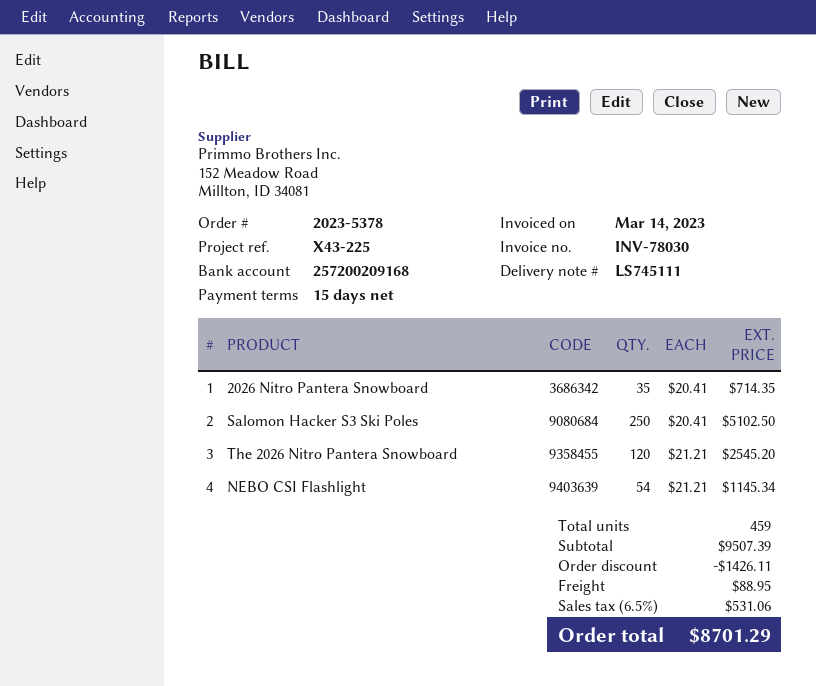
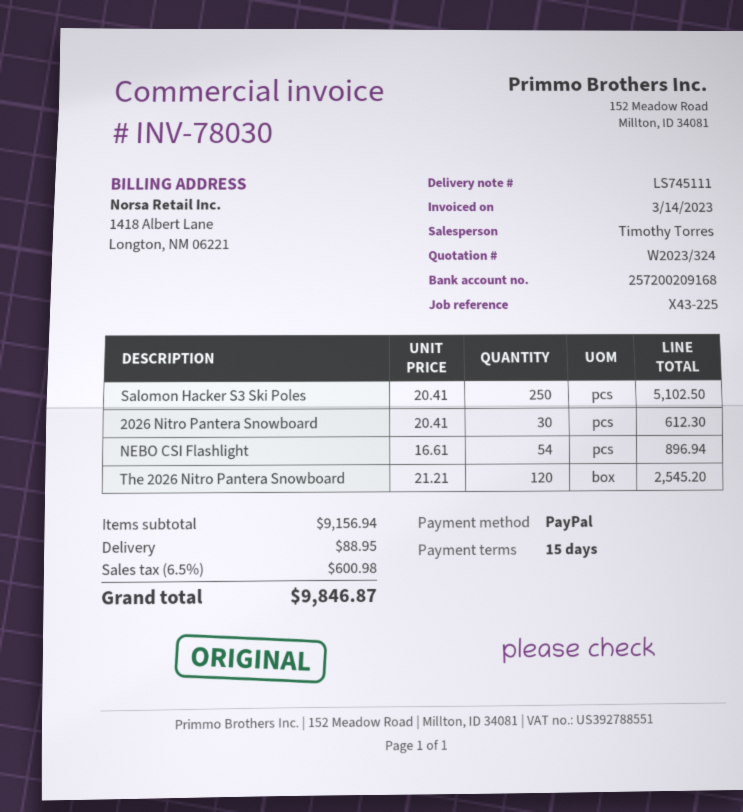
2026 Nitro Pantera Snowboard: 35 x 20.41 = 714.35 -> 30 x 20.41 = 612.30
NEBO CSI Flashlight: 54 x 21.21 = 1145.34 -> 54 x 16.61 = 896.94
subtotal: 9507.39 -> 9156.94
discount: 1426.11 -> none
tax: 6.5% = 531.06 -> 6.5% = 600.98
total: 8701.29 -> 9846.87

